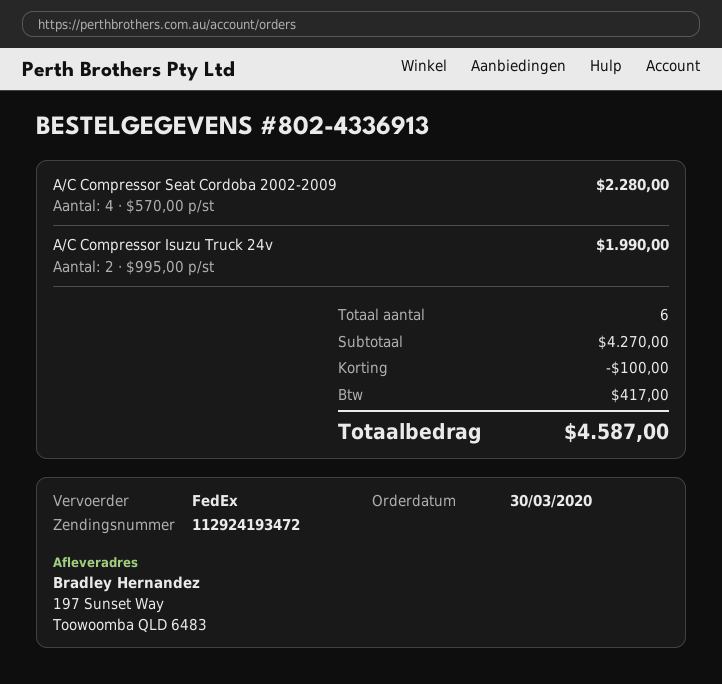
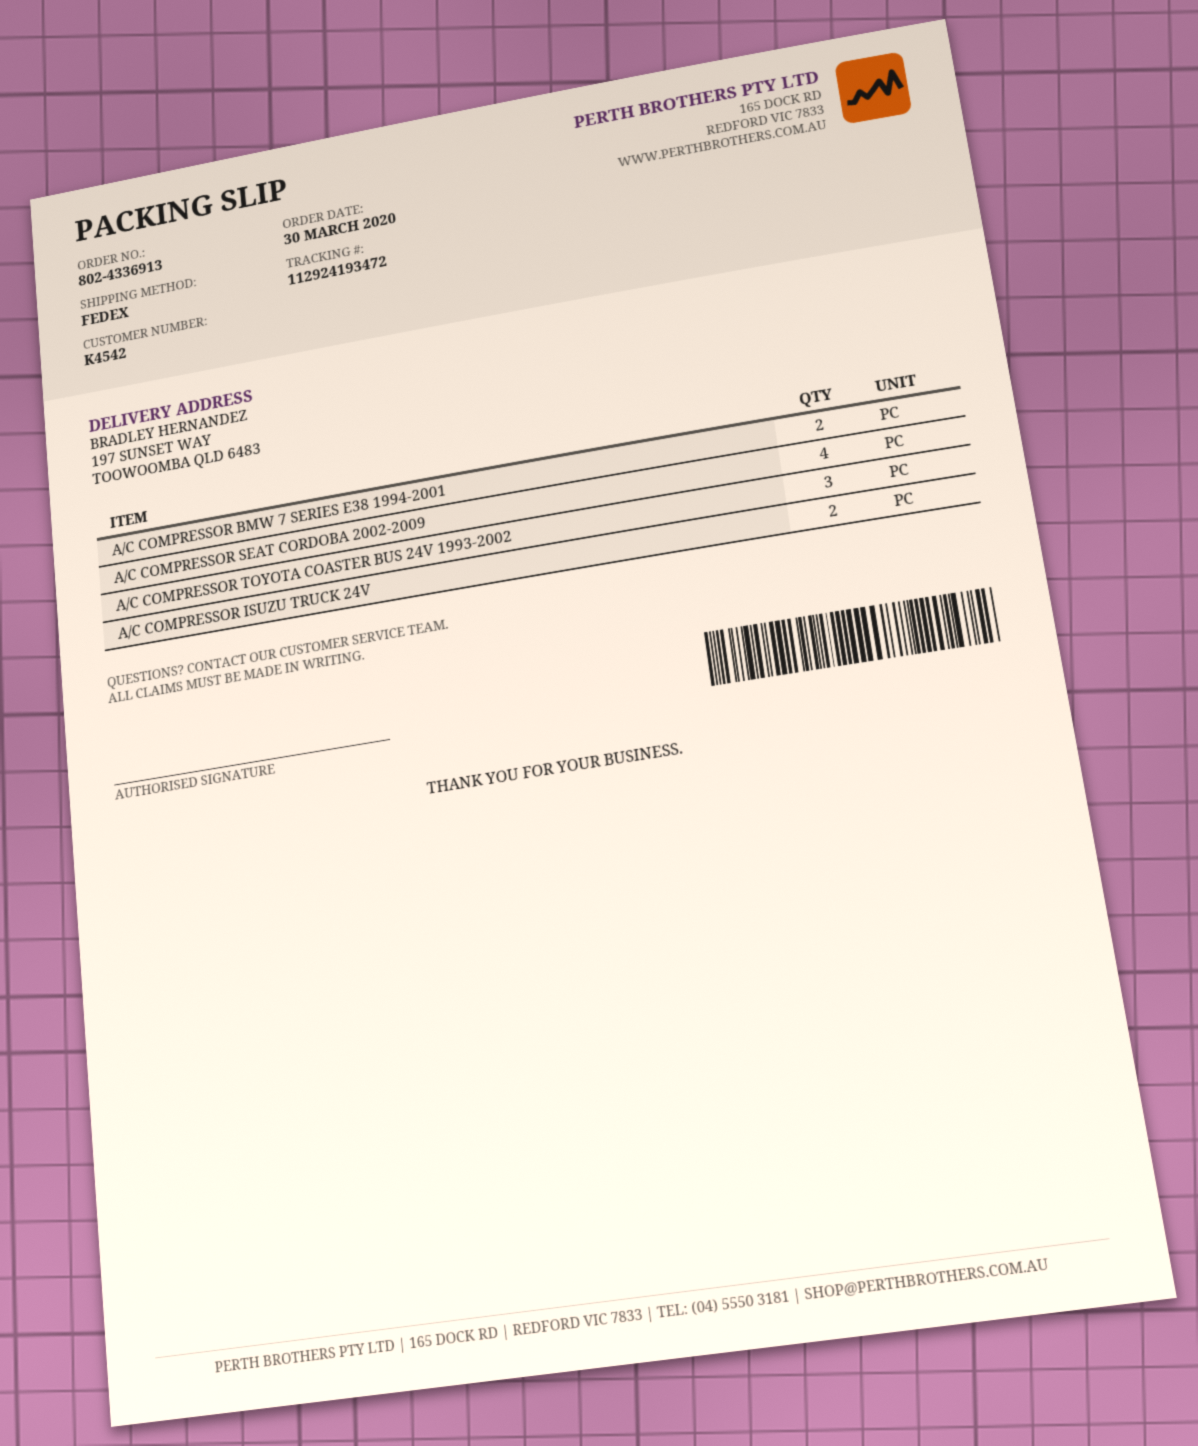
A/C COMPRESSOR BMW 7 SERIES E38 1994-2001: none -> 2
A/C COMPRESSOR TOYOTA COASTER BUS 24V 1993-2002: none -> 3

